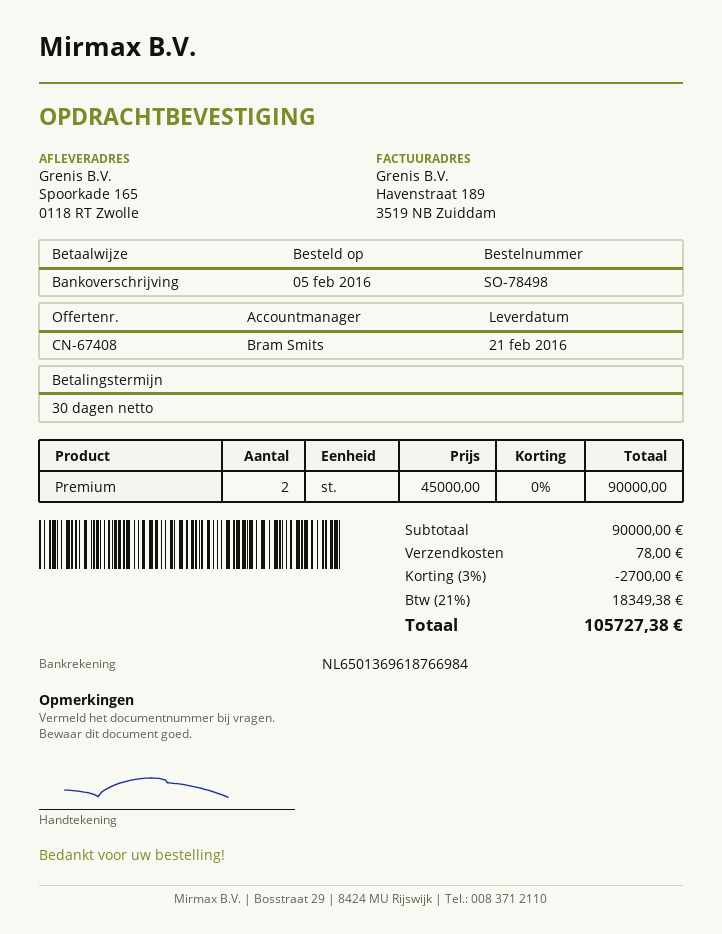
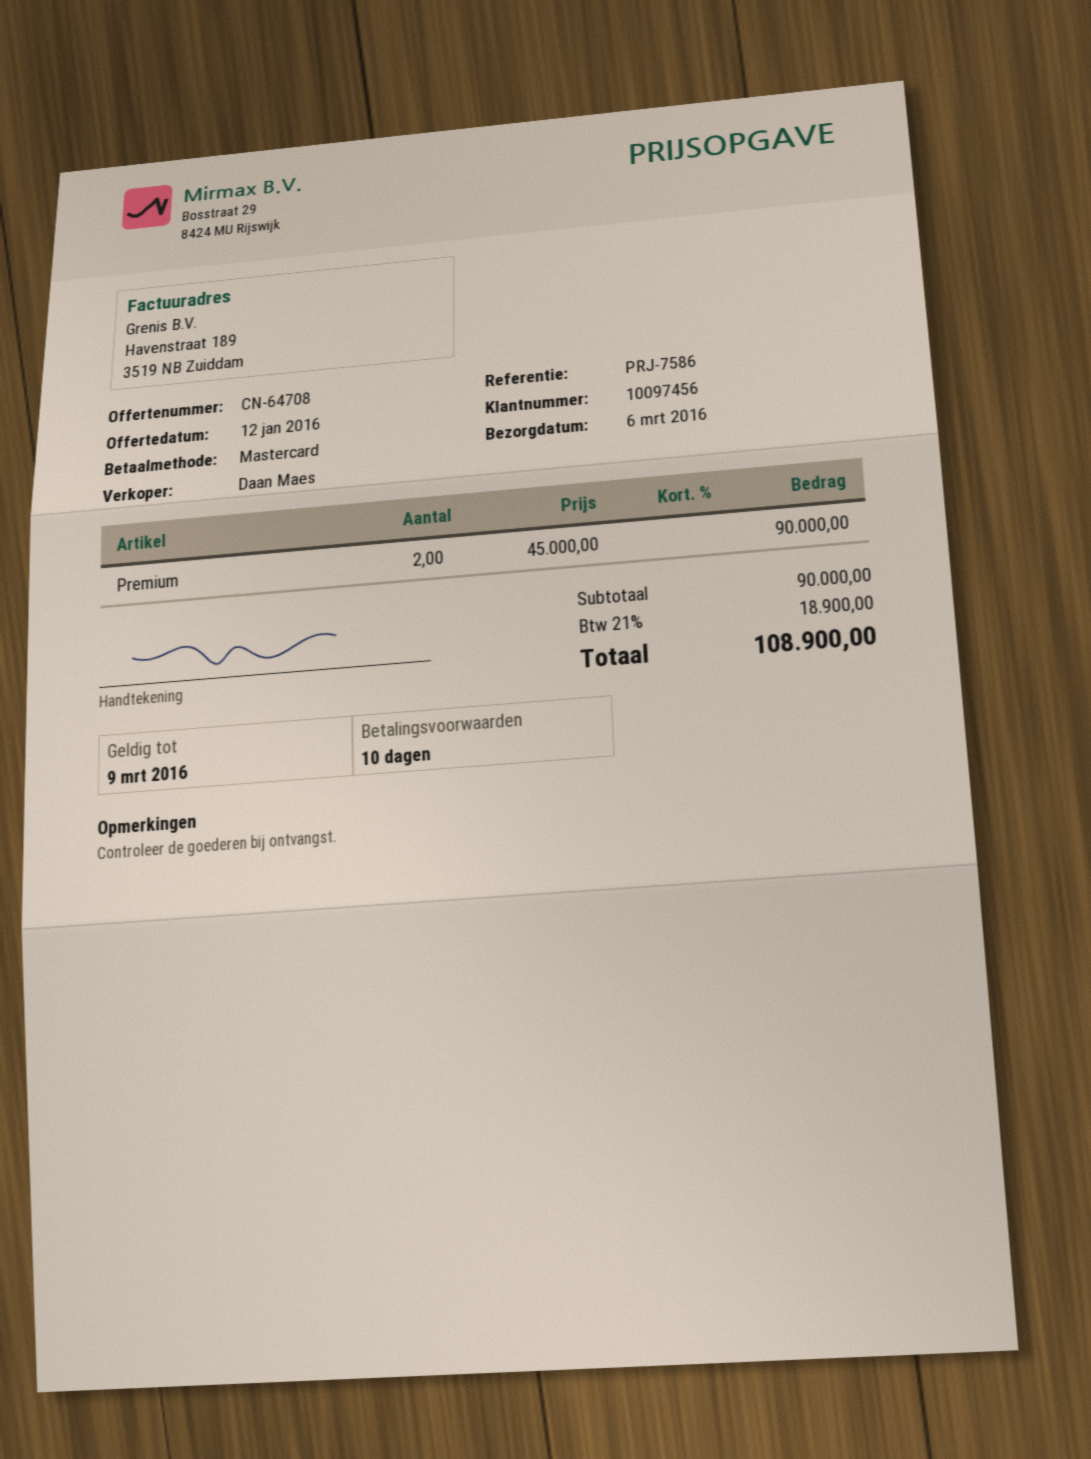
quote number: CN-67408 -> CN-64708
delivery date: 2016-02-21 -> 2016-03-06
payment terms: 30 days -> 10 days
sales rep: Bram Smits -> Daan Maes
payment method: bank transfer -> Mastercard
discount: 3% = 2700.00 -> none
shipping: 78.00 -> none
tax: 21% = 18349.38 -> 21% = 18900.00
total: 105727.38 -> 108900.00

